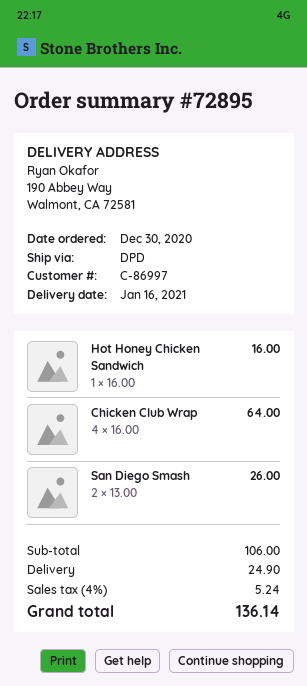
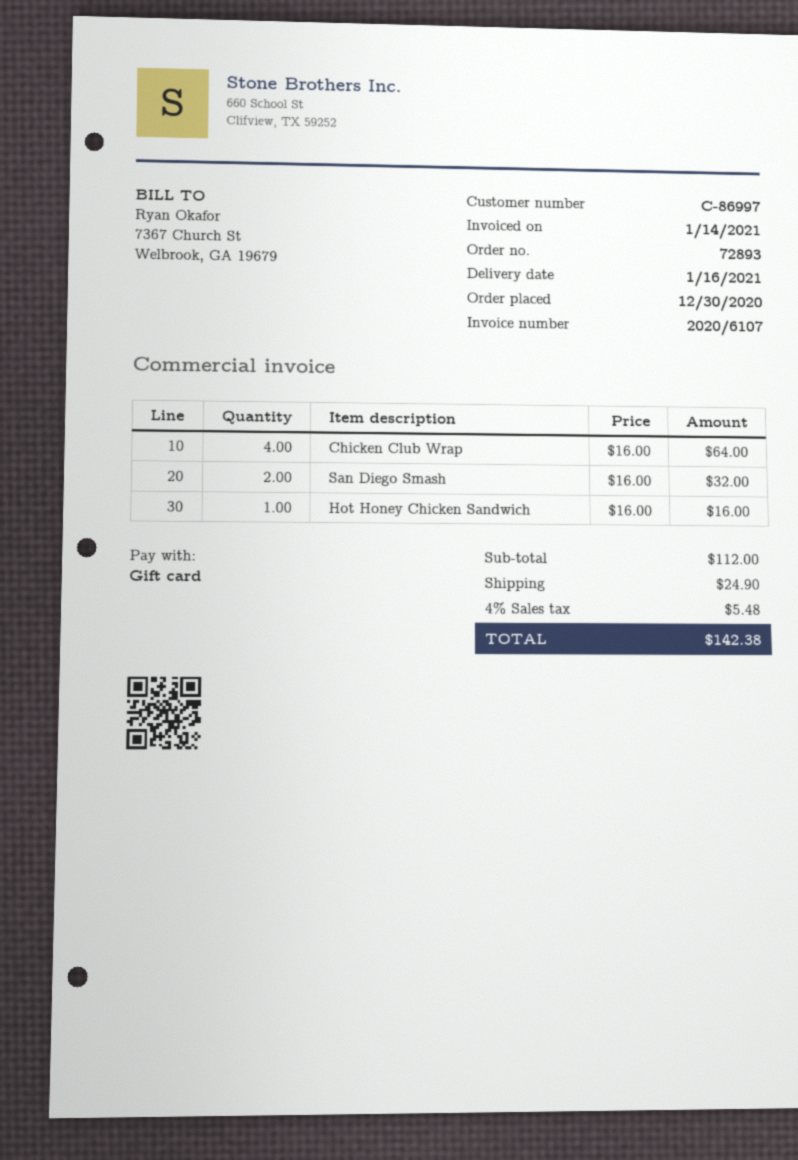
order number: 72895 -> 72893
San Diego Smash: 2 x 13.00 = 26.00 -> 2 x 16.00 = 32.00
subtotal: 106.00 -> 112.00
tax: 4% = 5.24 -> 4% = 5.48
total: 136.14 -> 142.38

